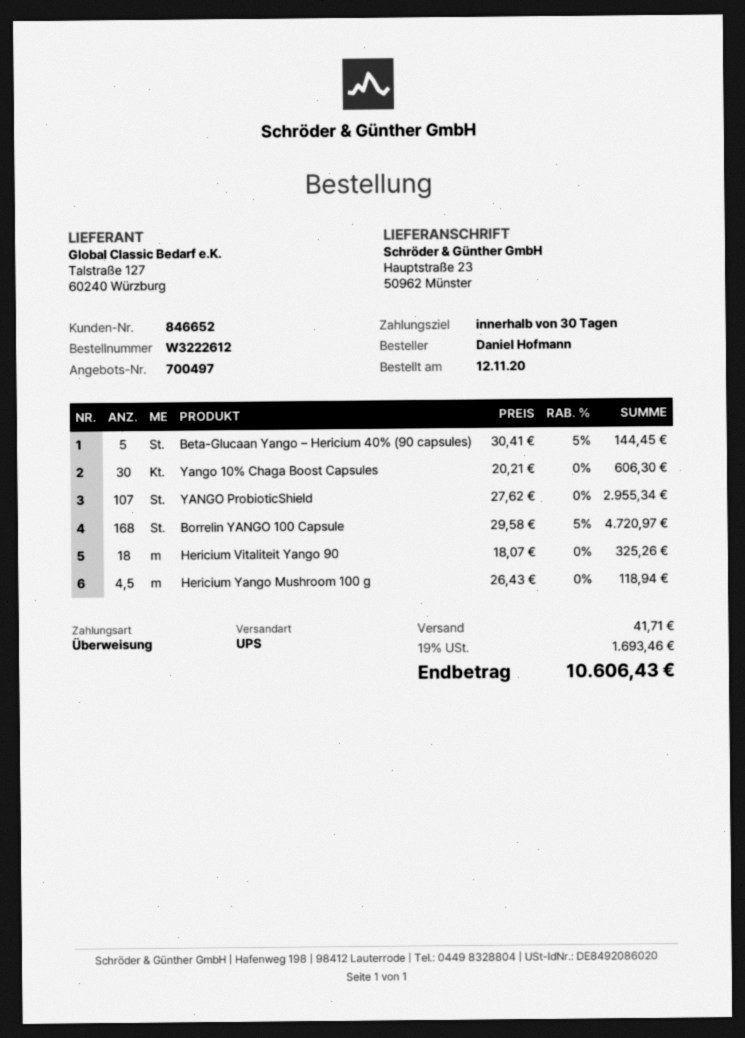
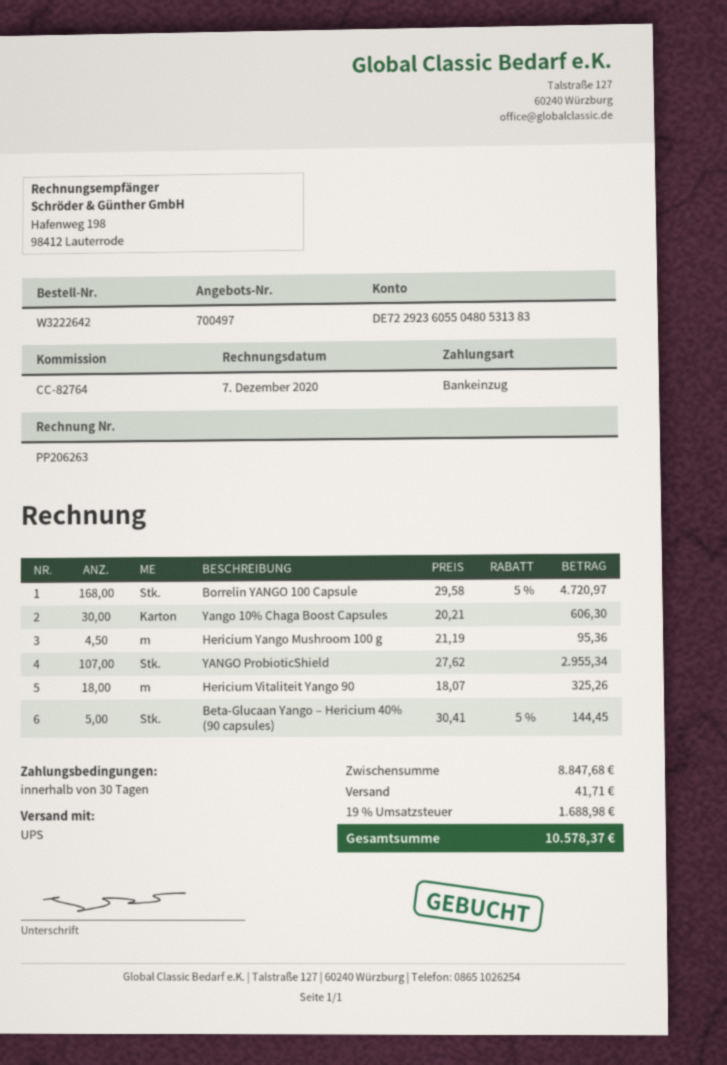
order number: W3222612 -> W3222642
payment method: bank transfer -> direct debit
Hericium Yango Mushroom 100 g: 4.5 x 26.43 = 118.94 -> 4.5 x 21.19 = 95.36
tax: 19% = 1693.46 -> 19% = 1688.98
total: 10606.43 -> 10578.37

